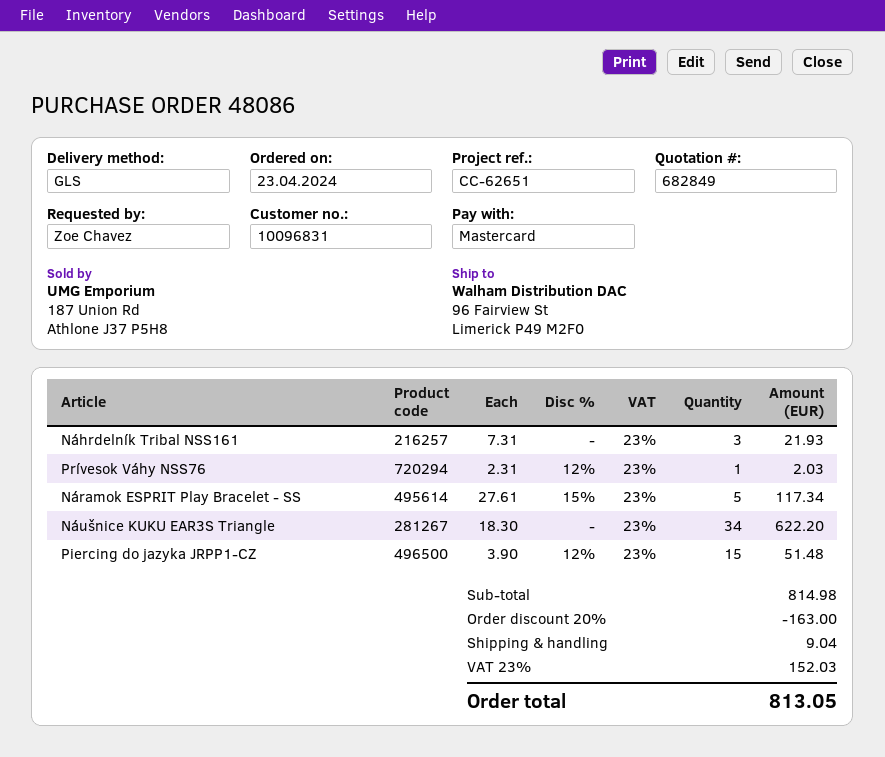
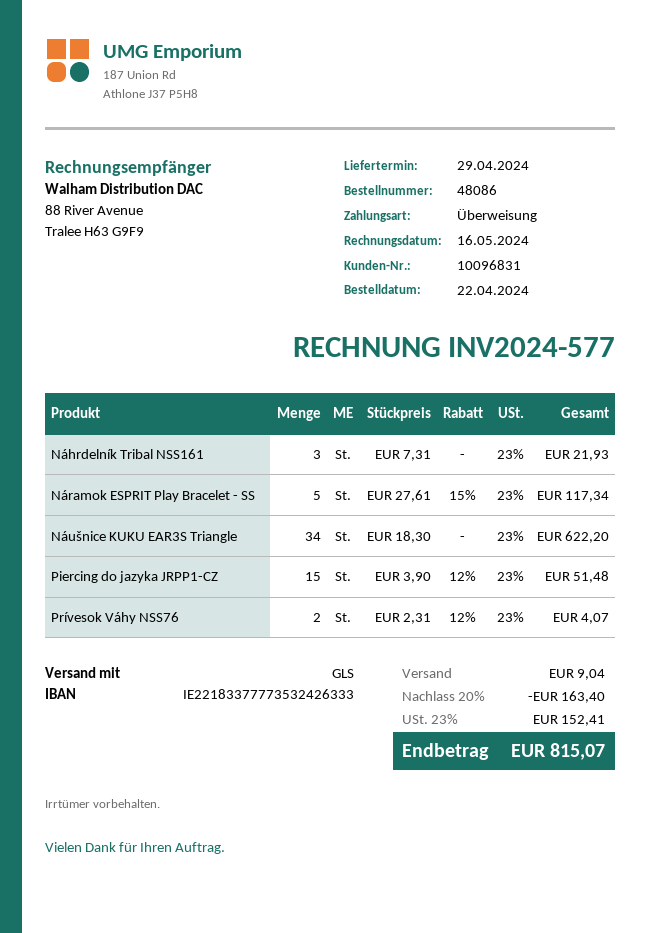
order date: 2024-04-23 -> 2024-04-22
payment method: Mastercard -> bank transfer
Prívesok Váhy NSS76: 1 x 2.31 - 12% = 2.03 -> 2 x 2.31 - 12% = 4.07
discount: 20% = 163.00 -> 20% = 163.40
tax: 23% = 152.03 -> 23% = 152.41
total: 813.05 -> 815.07

